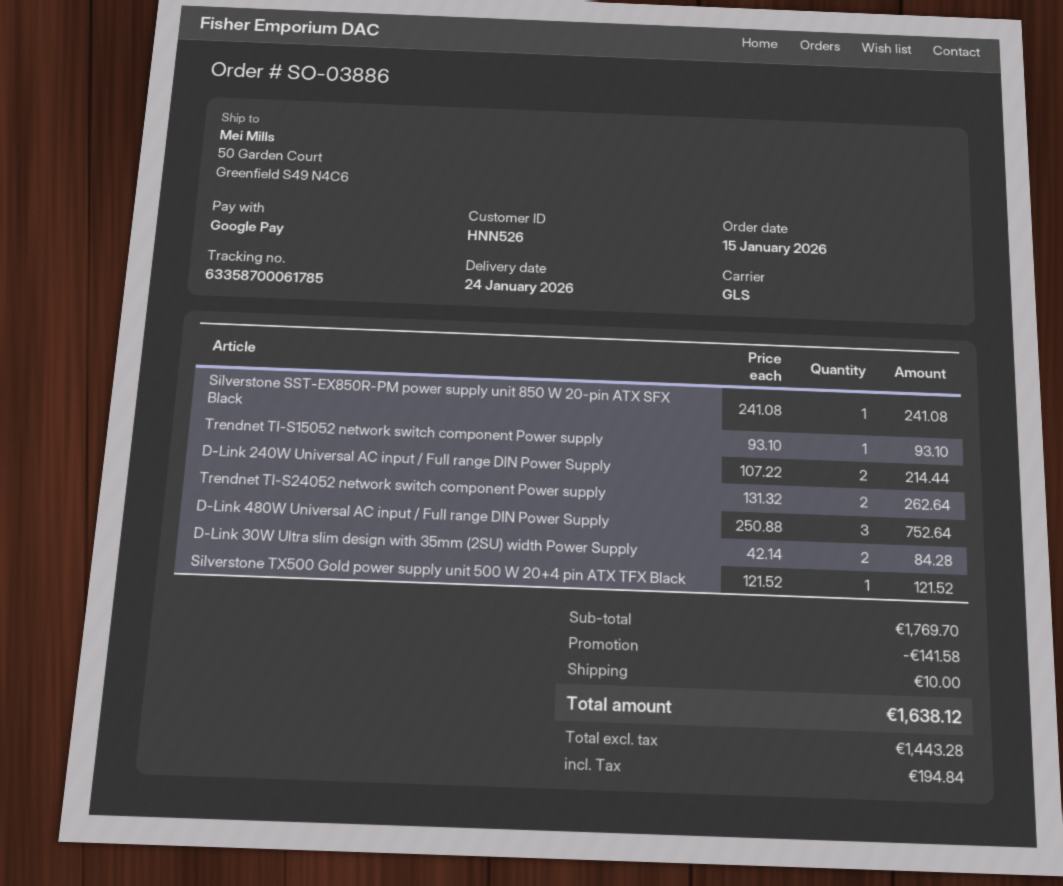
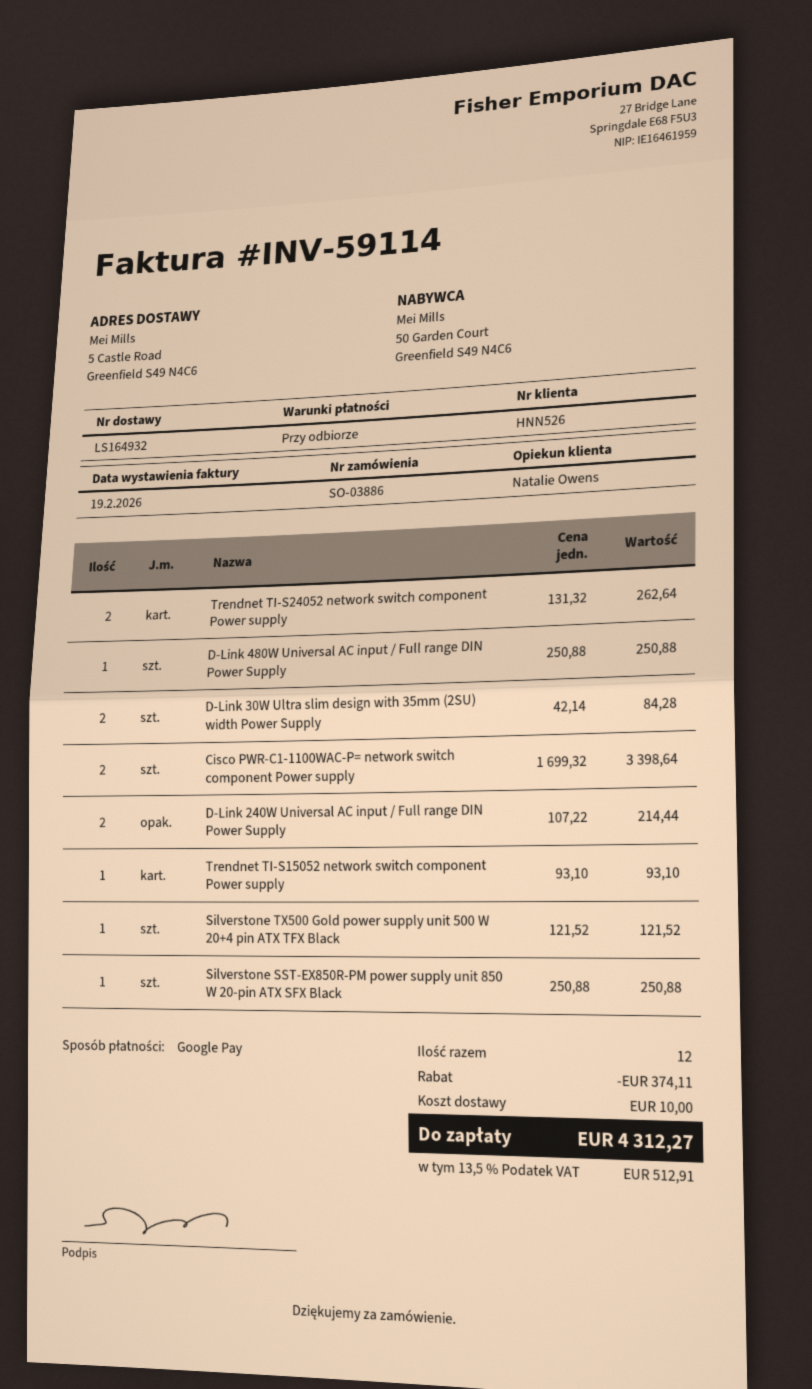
ship to: 50 Garden Court, Greenfield S49 N4C6 -> 5 Castle Road, Greenfield S49 N4C6
Silverstone SST-EX850R-PM power supply unit 850 W 20-pin ATX SFX Black: 1 x 241.08 = 241.08 -> 1 x 250.88 = 250.88
D-Link 480W Universal AC input / Full range DIN Power Supply: 3 x 250.88 = 752.64 -> 1 x 250.88 = 250.88
Cisco PWR-C1-1100WAC-P= network switch component Power supply: none -> 2 x 1699.32 = 3398.64
discount: 141.58 -> 374.11
tax: 194.84 -> 512.91
total: 1638.12 -> 4312.27

